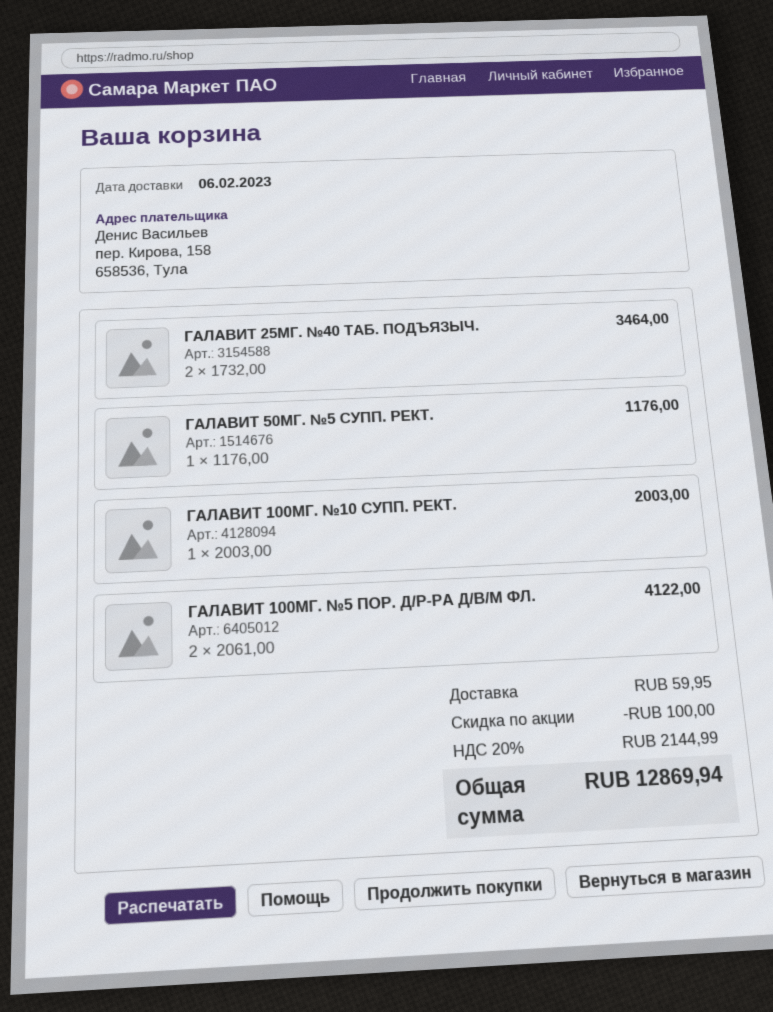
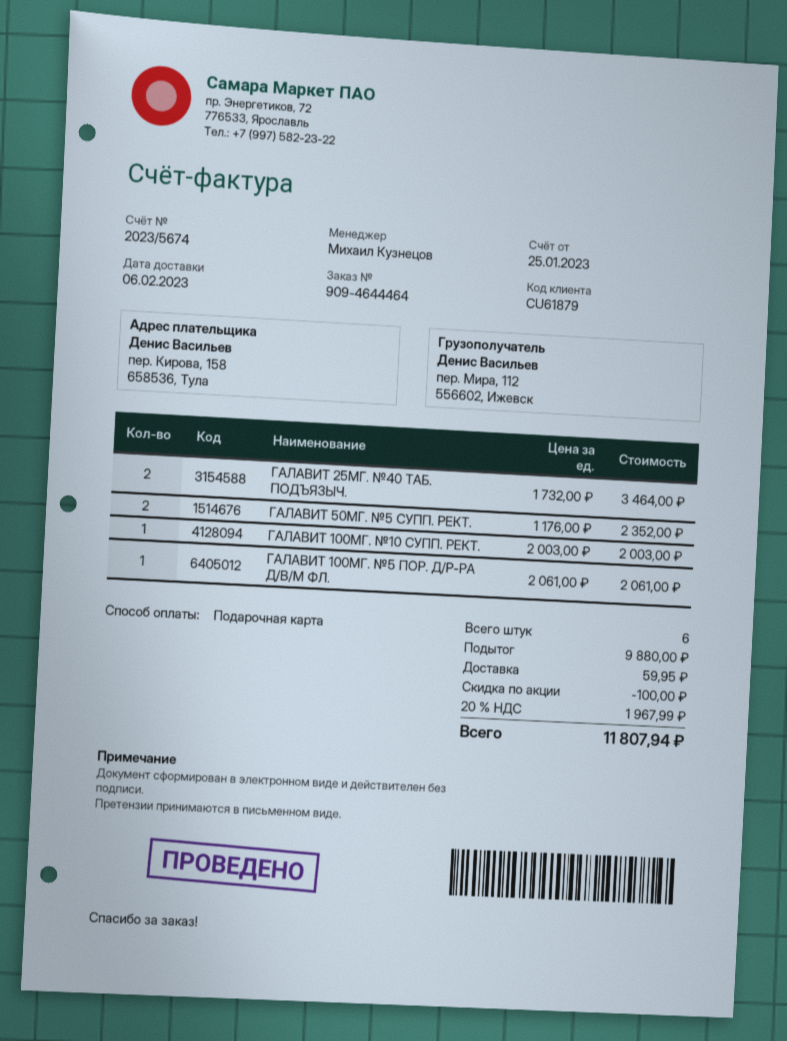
ГАЛАВИТ 50МГ. №5 СУПП. РЕКТ.: 1 x 1176.00 = 1176.00 -> 2 x 1176.00 = 2352.00
ГАЛАВИТ 100МГ. №5 ПОР. Д/Р-РА Д/В/М ФЛ.: 2 x 2061.00 = 4122.00 -> 1 x 2061.00 = 2061.00
tax: 20% = 2144.99 -> 20% = 1967.99
total: 12869.94 -> 11807.94

